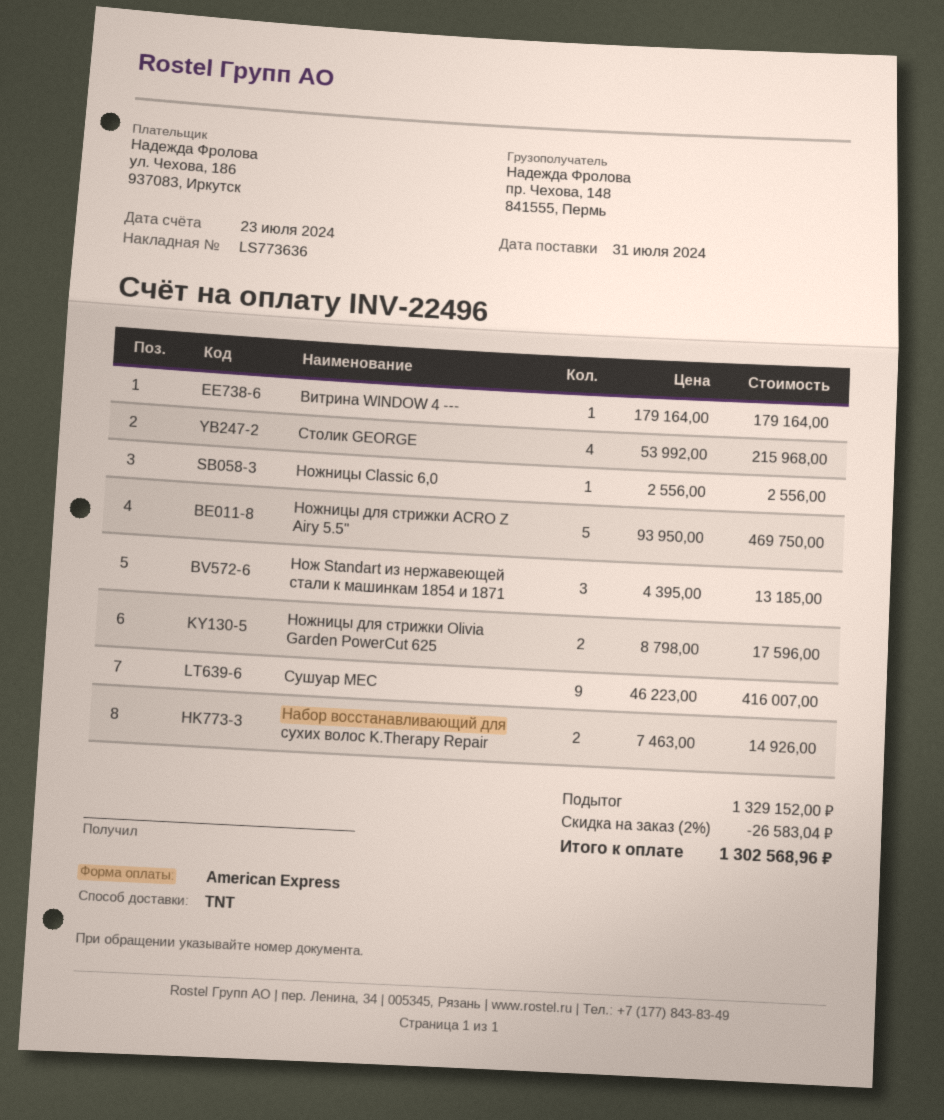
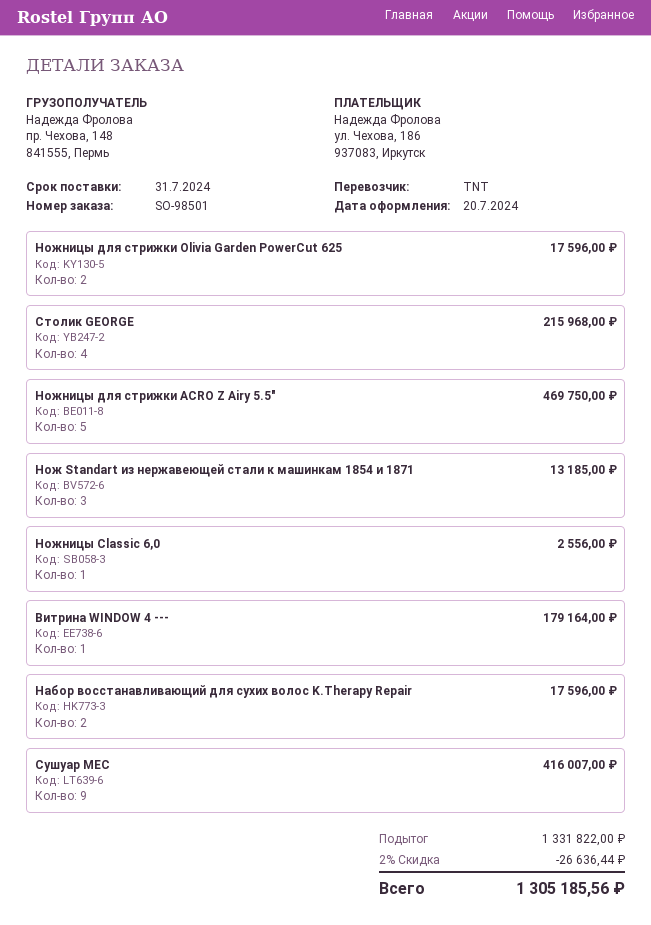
Набор восстанавливающий для сухих волос K.Therapy Repair: 2 for 14926.00 -> 2 for 17596.00
subtotal: 1329152.00 -> 1331822.00
discount: 2% = 26583.04 -> 2% = 26636.44
total: 1302568.96 -> 1305185.56

